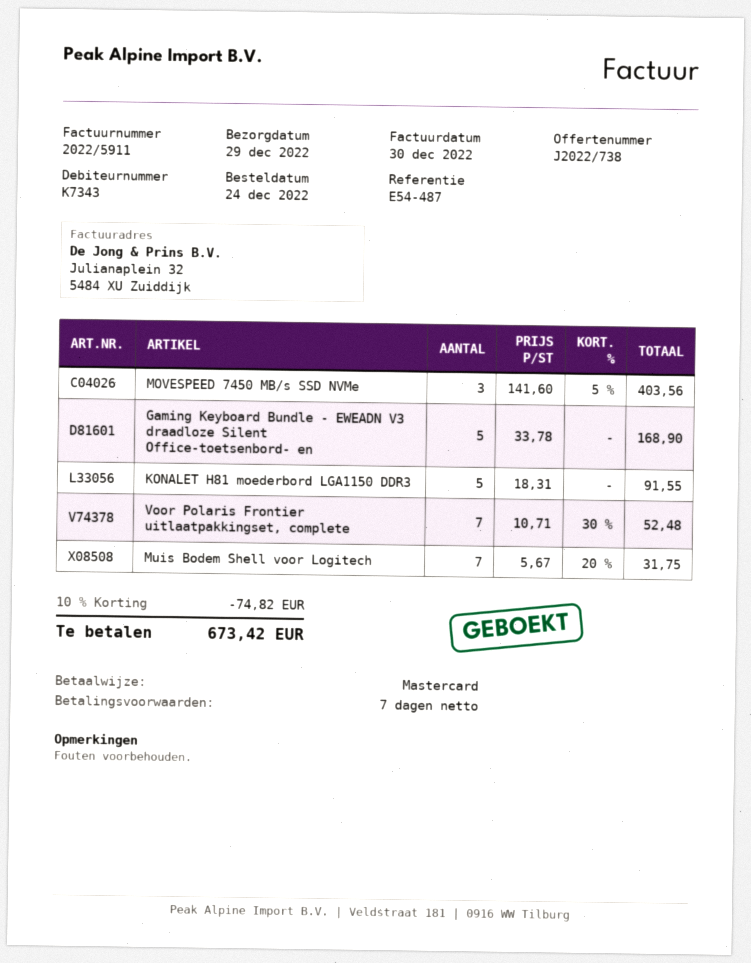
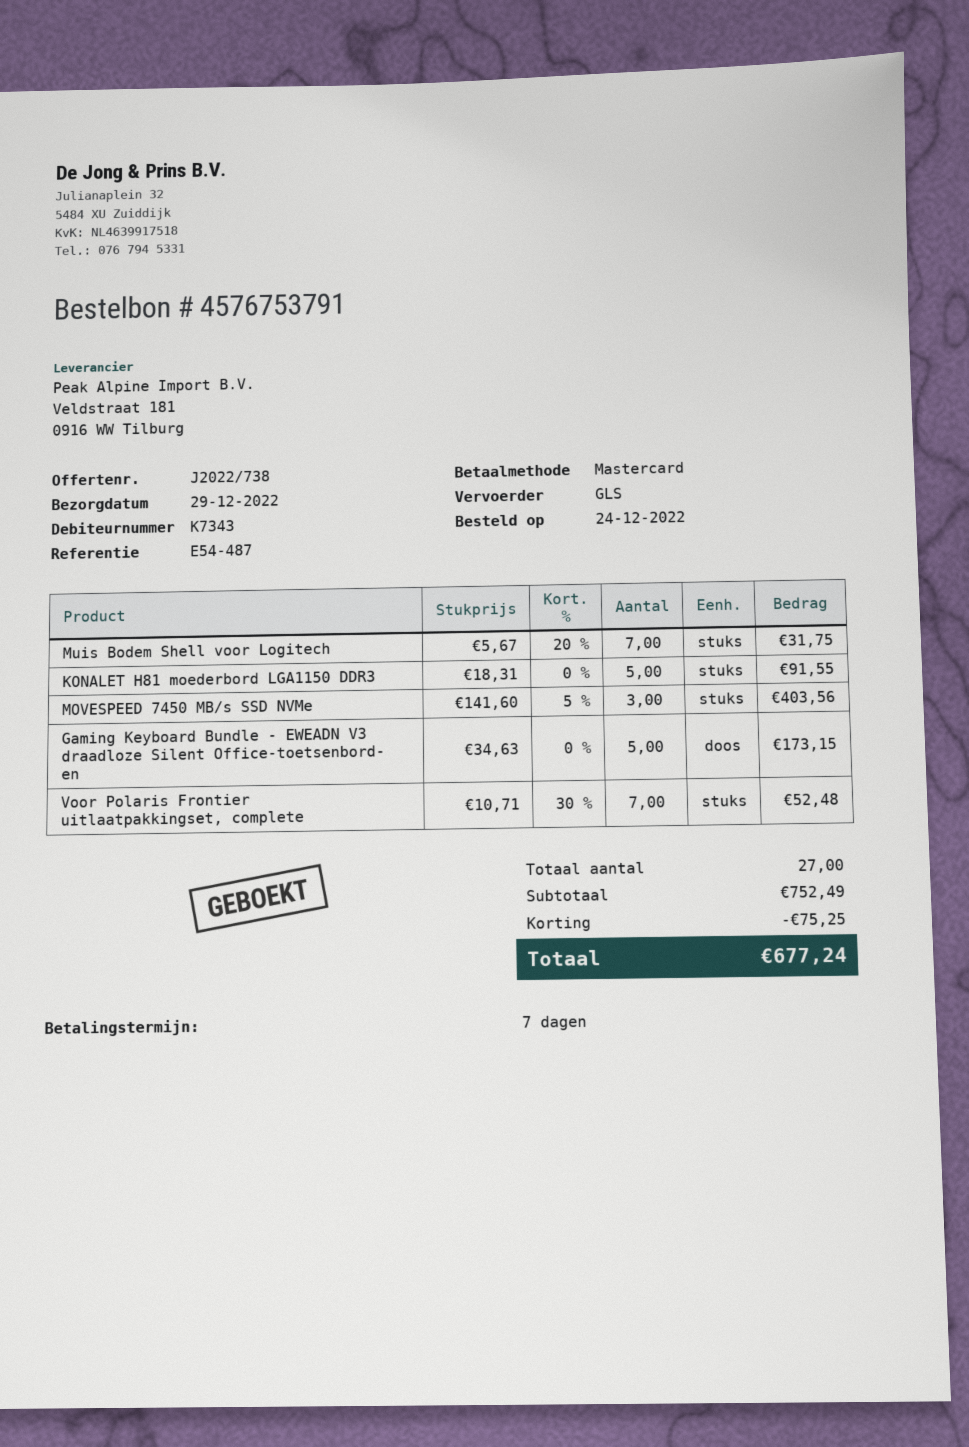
Gaming Keyboard Bundle - EWEADN V3 draadloze Silent Office-toetsenbord- en: 5 x 33.78 = 168.90 -> 5 x 34.63 = 173.15
discount: 74.82 -> 75.25
total: 673.42 -> 677.24

